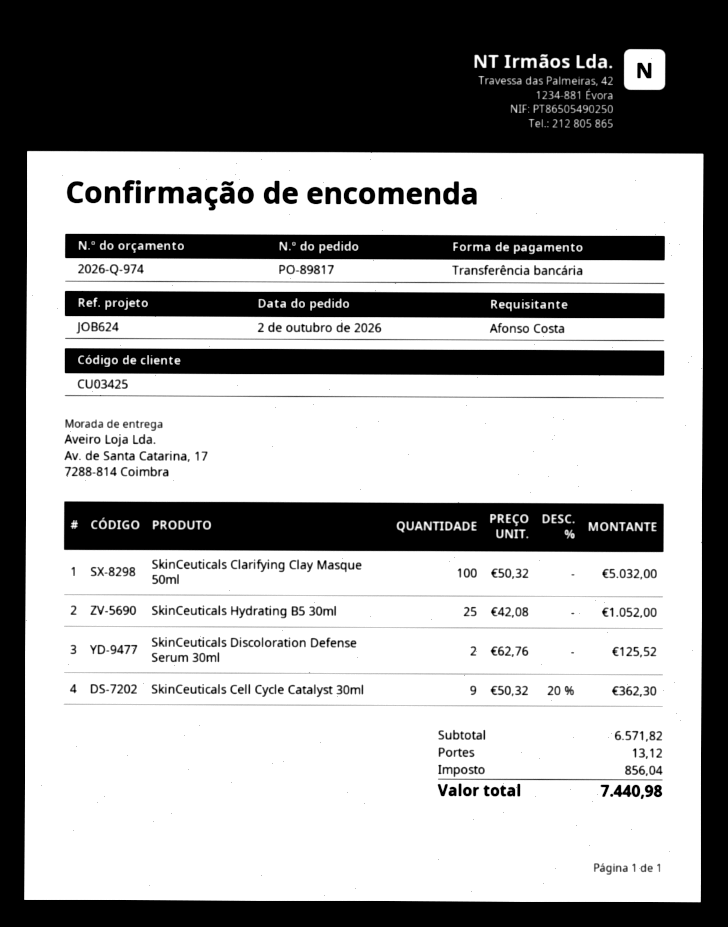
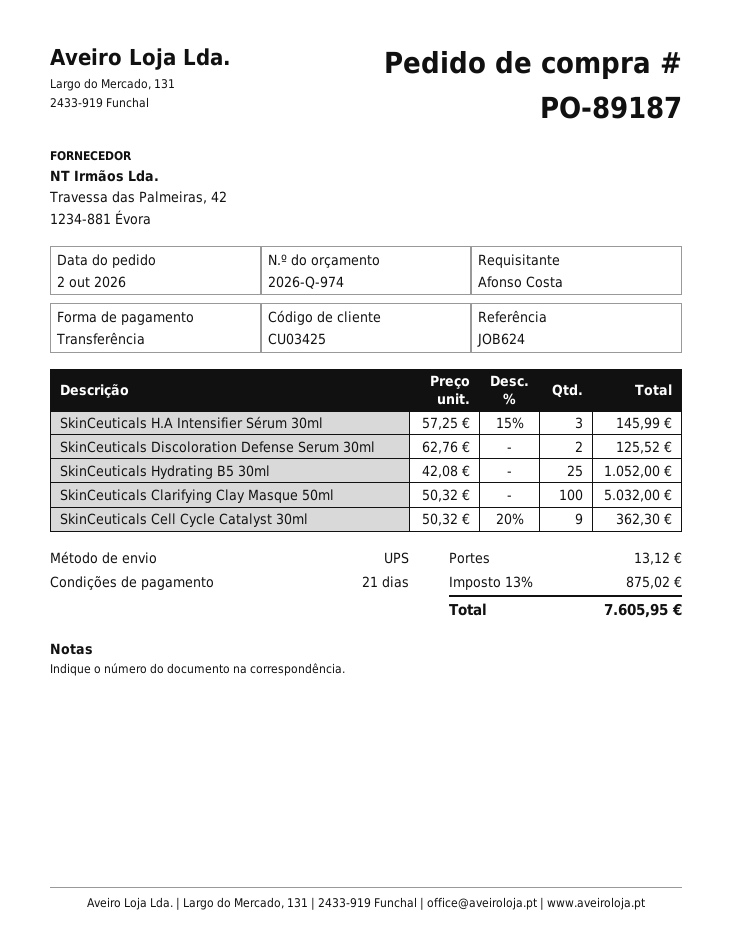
order number: PO-89817 -> PO-89187
SkinCeuticals H.A Intensifier Sérum 30ml: none -> 3 x 57.25 - 15% = 145.99
tax: 856.04 -> 875.02
total: 7440.98 -> 7605.95

